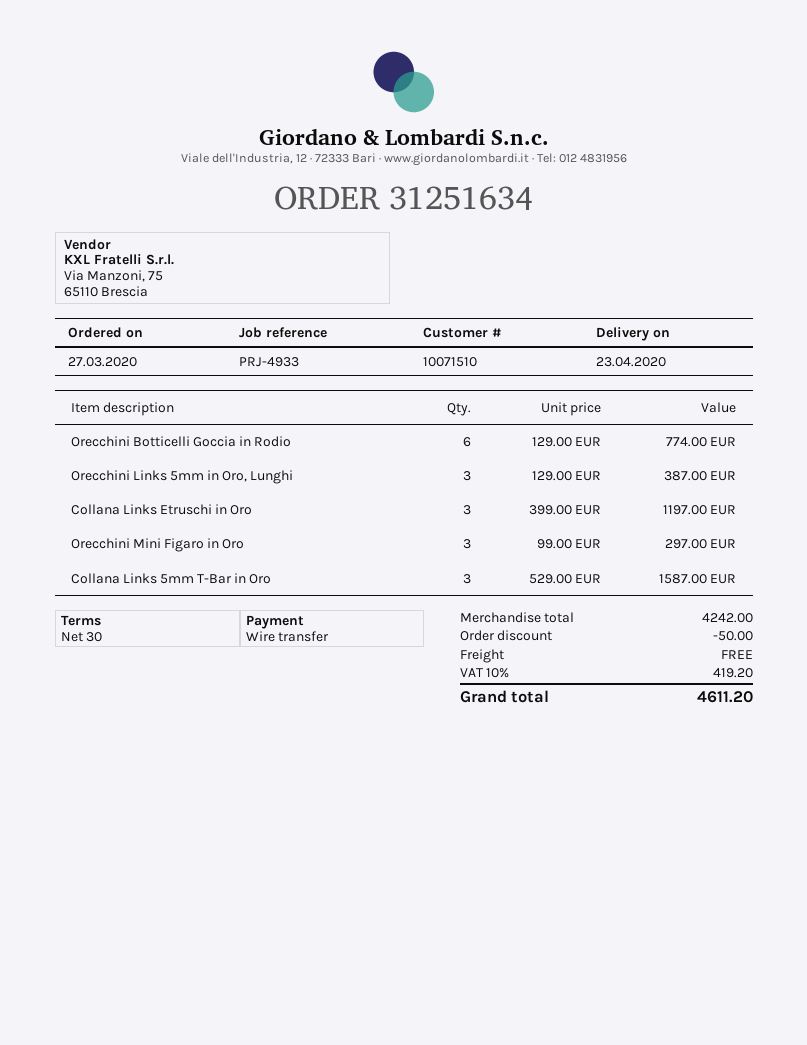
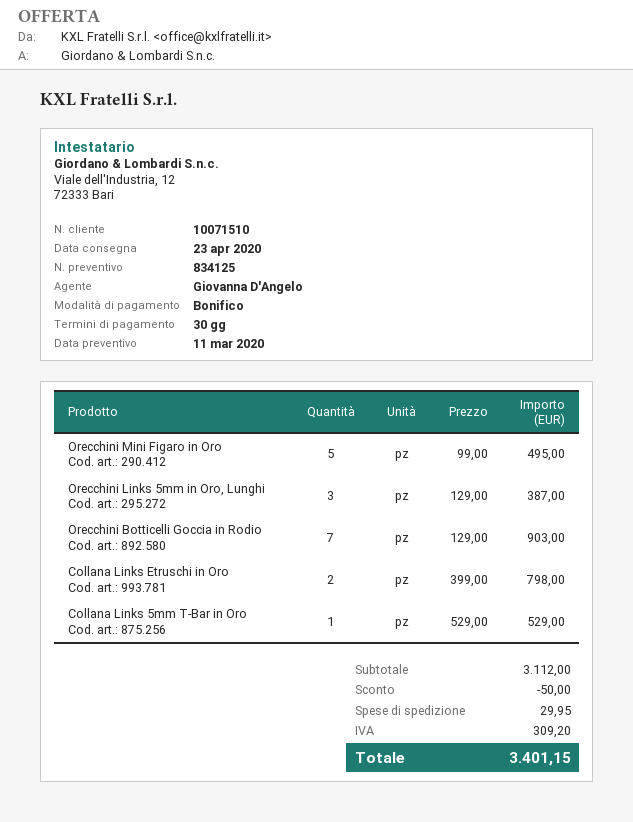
Orecchini Botticelli Goccia in Rodio: 6 x 129.00 = 774.00 -> 7 x 129.00 = 903.00
Collana Links Etruschi in Oro: 3 x 399.00 = 1197.00 -> 2 x 399.00 = 798.00
Orecchini Mini Figaro in Oro: 3 x 99.00 = 297.00 -> 5 x 99.00 = 495.00
Collana Links 5mm T-Bar in Oro: 3 x 529.00 = 1587.00 -> 1 x 529.00 = 529.00
subtotal: 4242.00 -> 3112.00
shipping: 0.00 -> 29.95
tax: 419.20 -> 309.20
total: 4611.20 -> 3401.15

